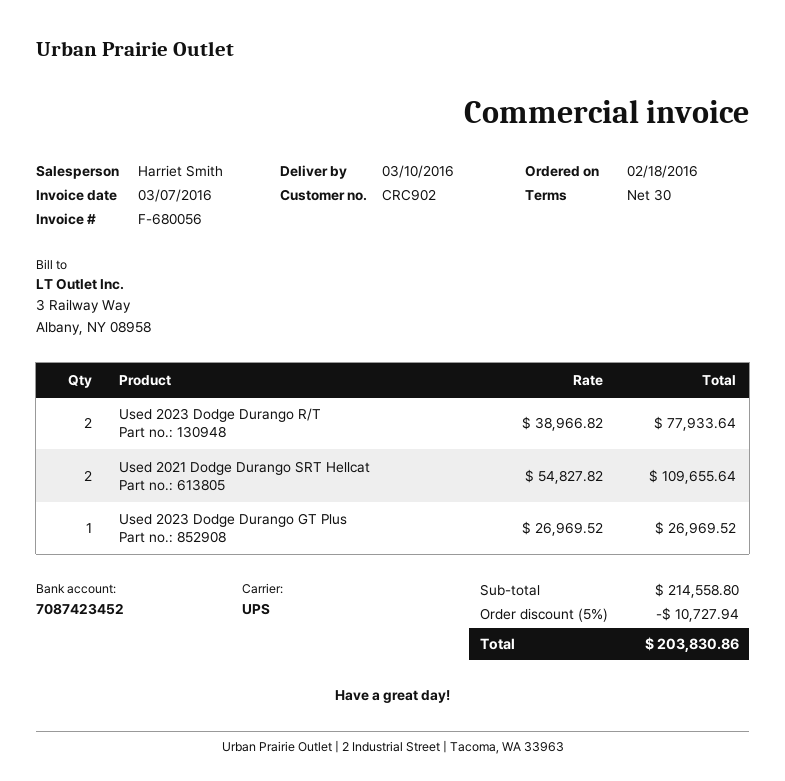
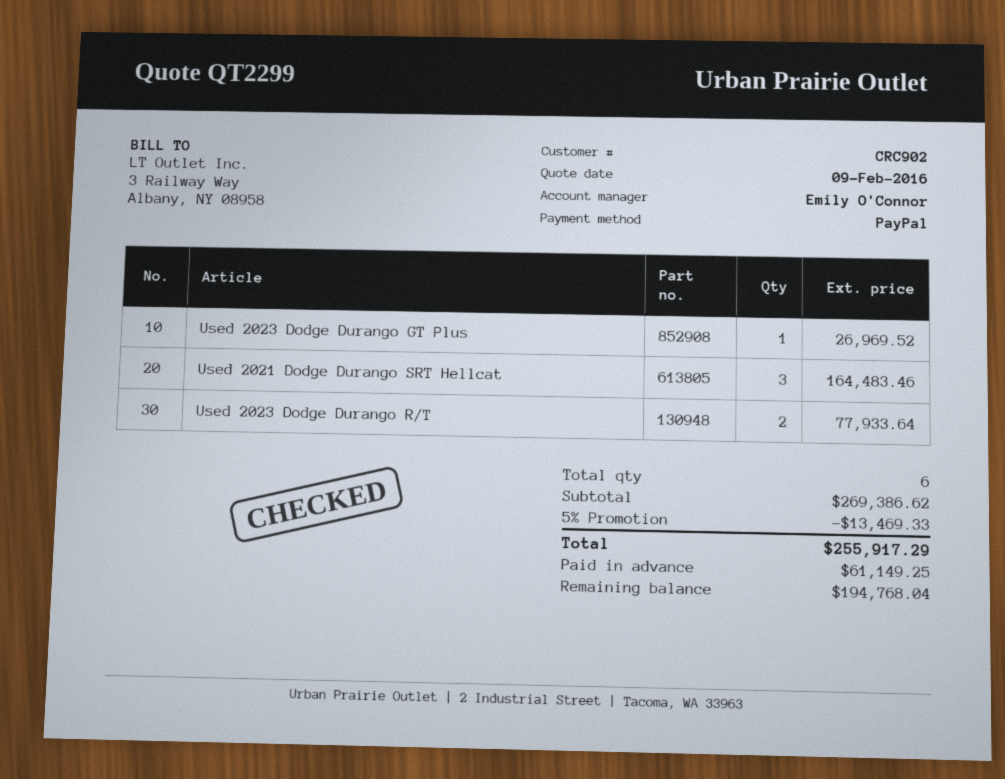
sales rep: Harriet Smith -> Emily O'Connor
Used 2021 Dodge Durango SRT Hellcat: 2 for 109655.64 -> 3 for 164483.46
subtotal: 214558.80 -> 269386.62
discount: 5% = 10727.94 -> 5% = 13469.33
total: 203830.86 -> 255917.29

